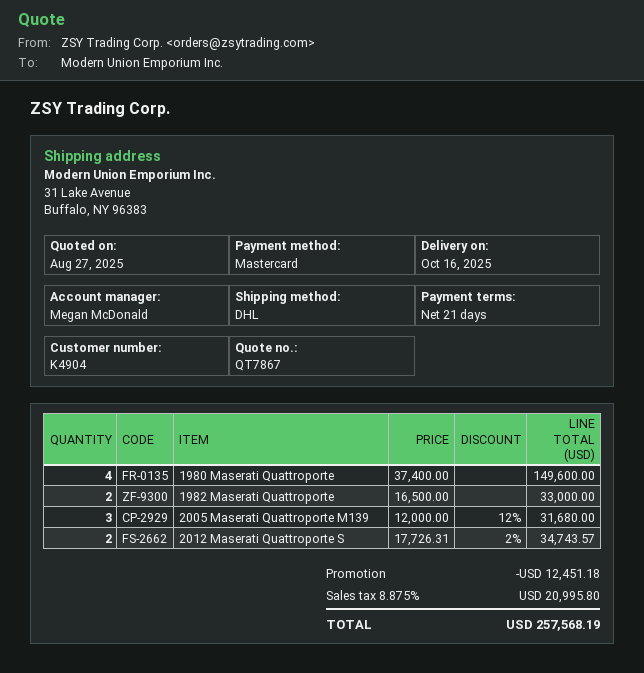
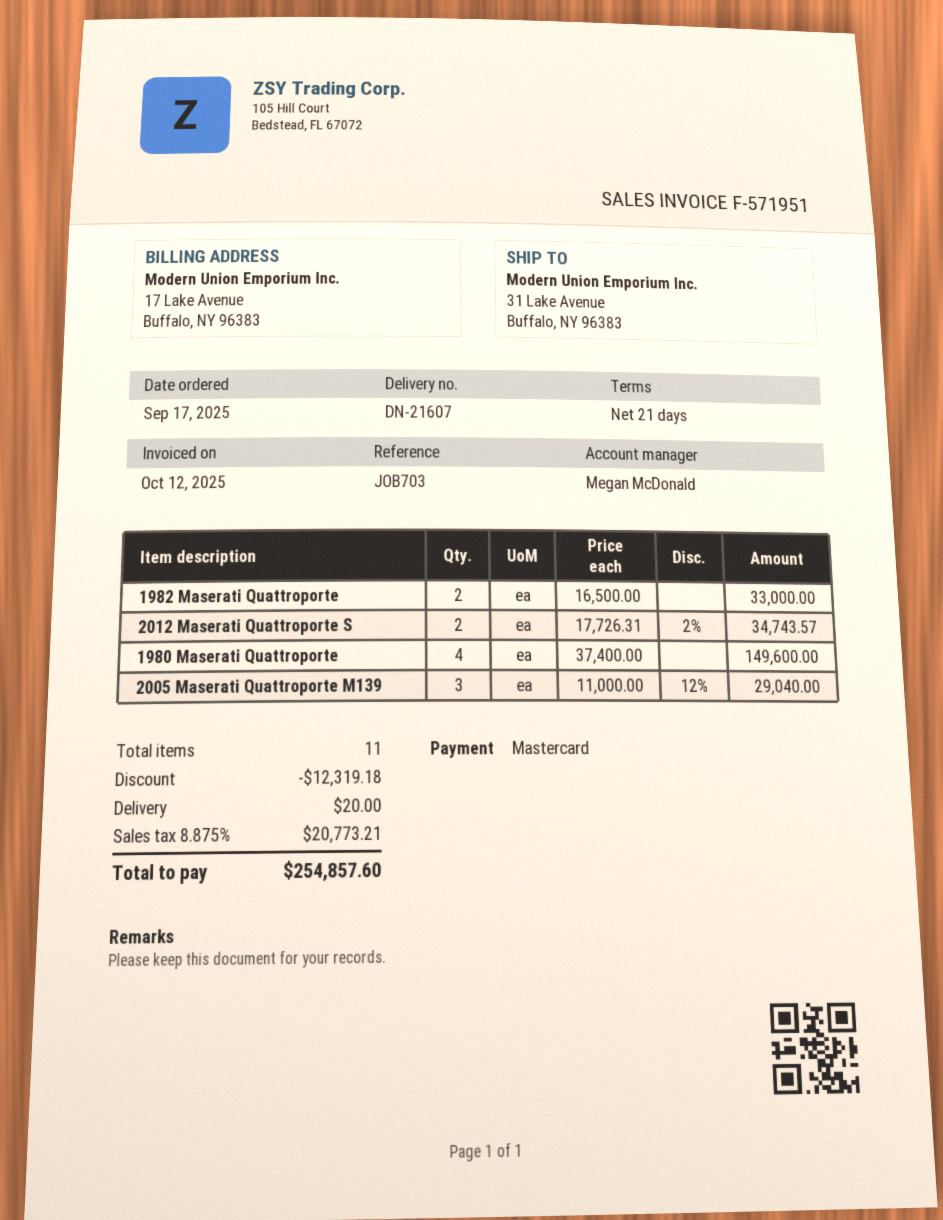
2005 Maserati Quattroporte M139: 3 x 12000.00 - 12% = 31680.00 -> 3 x 11000.00 - 12% = 29040.00
discount: 12451.18 -> 12319.18
shipping: none -> 20.00
tax: 8.875% = 20995.80 -> 8.875% = 20773.21
total: 257568.19 -> 254857.60

